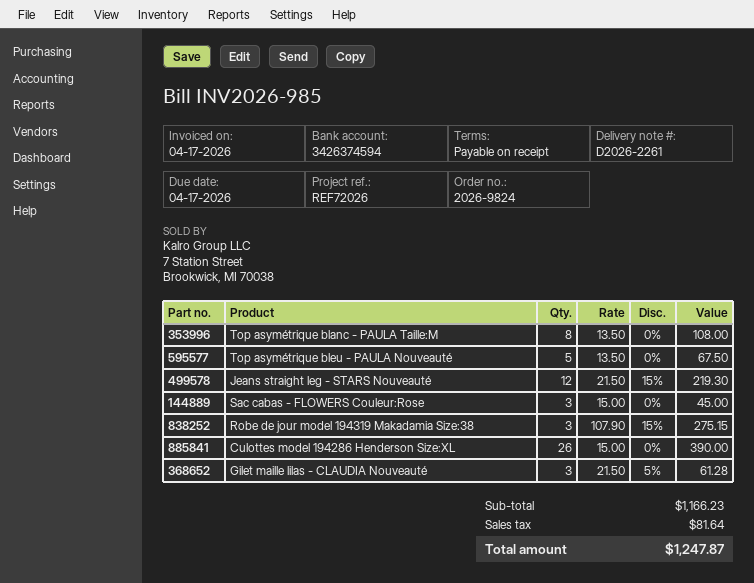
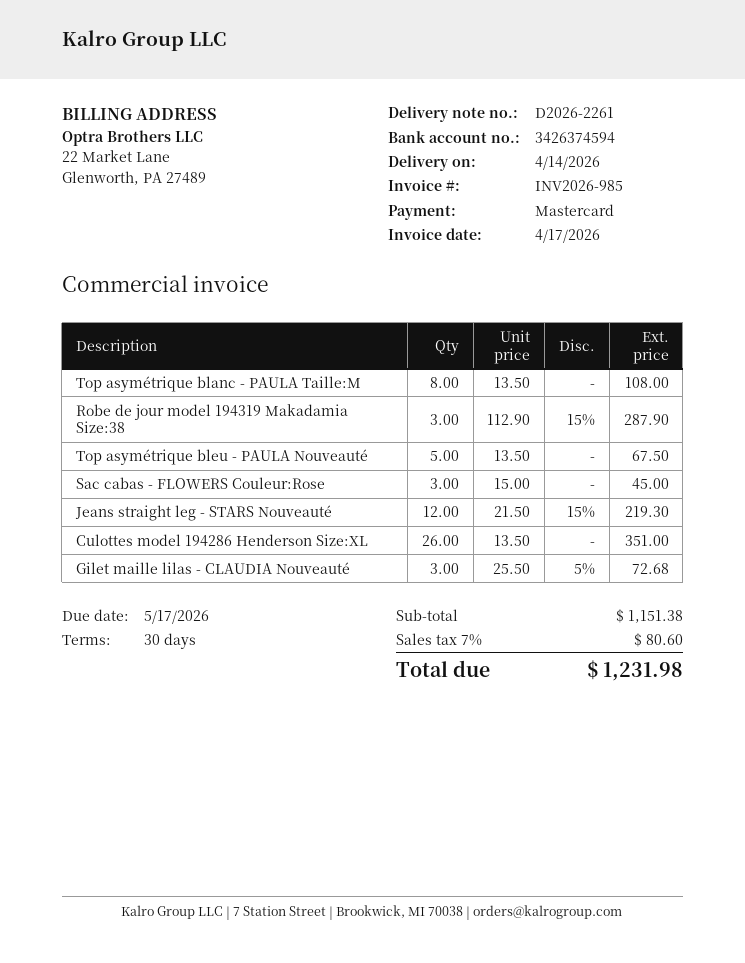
payment terms: on receipt -> 30 days
due date: 2026-04-17 -> 2026-05-17
Robe de jour model 194319 Makadamia Size:38: 3 x 107.90 - 15% = 275.15 -> 3 x 112.90 - 15% = 287.90
Culottes model 194286 Henderson Size:XL: 26 x 15.00 = 390.00 -> 26 x 13.50 = 351.00
Gilet maille lilas - CLAUDIA Nouveauté: 3 x 21.50 - 5% = 61.28 -> 3 x 25.50 - 5% = 72.68
subtotal: 1166.23 -> 1151.38
tax: 81.64 -> 80.60
total: 1247.87 -> 1231.98

